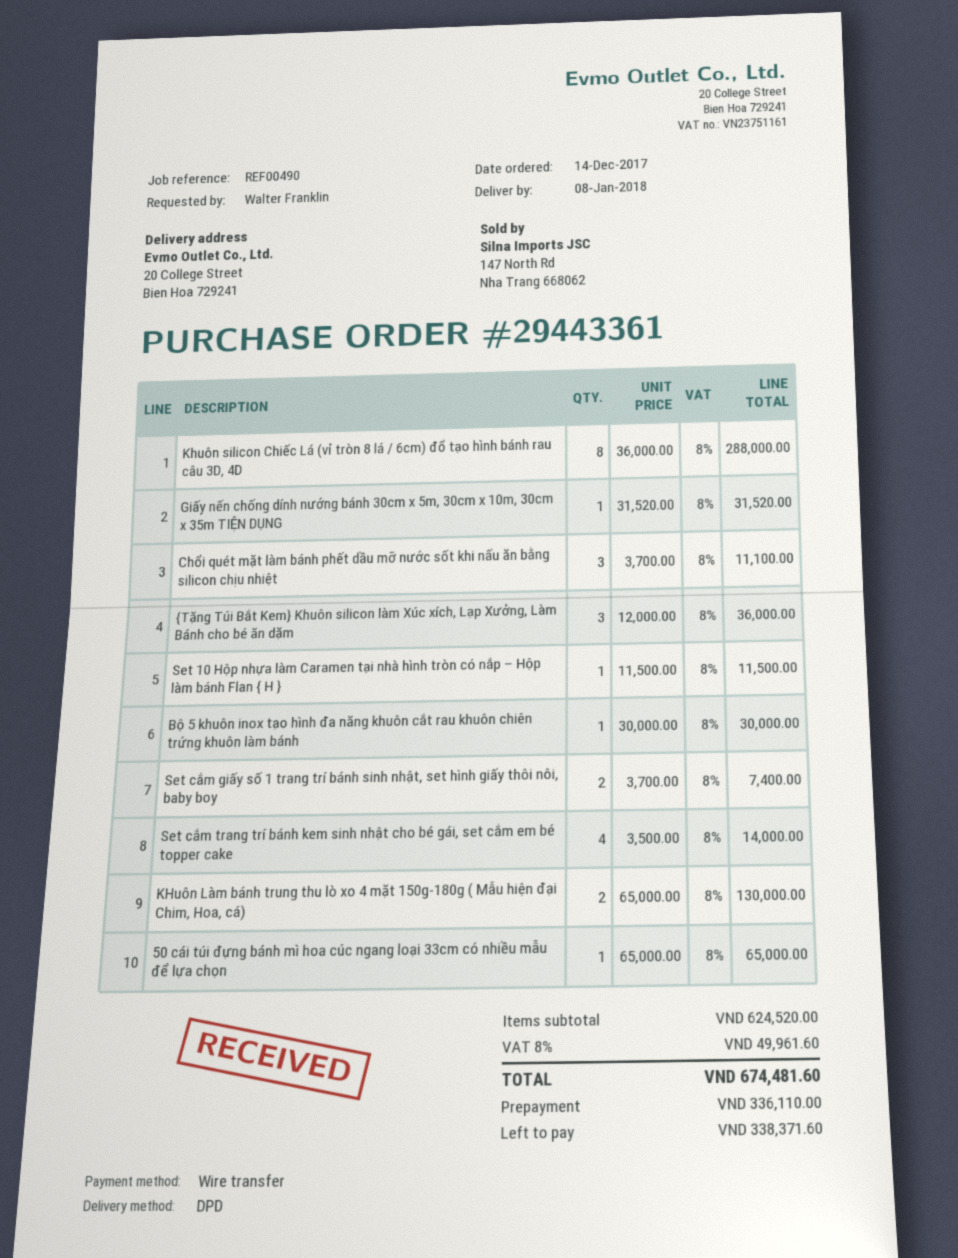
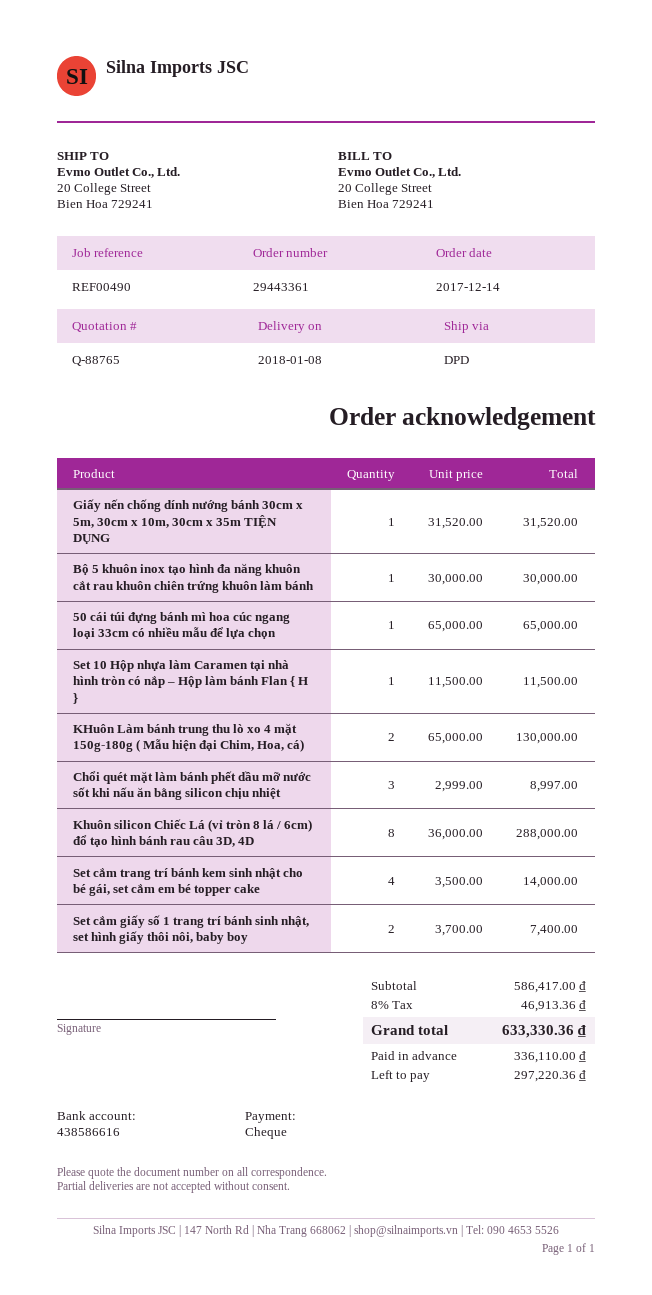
payment method: bank transfer -> cheque
Chổi quét mặt làm bánh phết dầu mỡ nước sốt khi nấu ăn bằng silicon chịu nhiệt: 3 x 3700.00 = 11100.00 -> 3 x 2999.00 = 8997.00
{Tặng Túi Bắt Kem} Khuôn silicon làm Xúc xích, Lạp Xưởng, Làm Bánh cho bé ăn dặm: 3 x 12000.00 = 36000.00 -> none
subtotal: 624520.00 -> 586417.00
tax: 8% = 49961.60 -> 8% = 46913.36
total: 674481.60 -> 633330.36
balance: 338371.60 -> 297220.36

